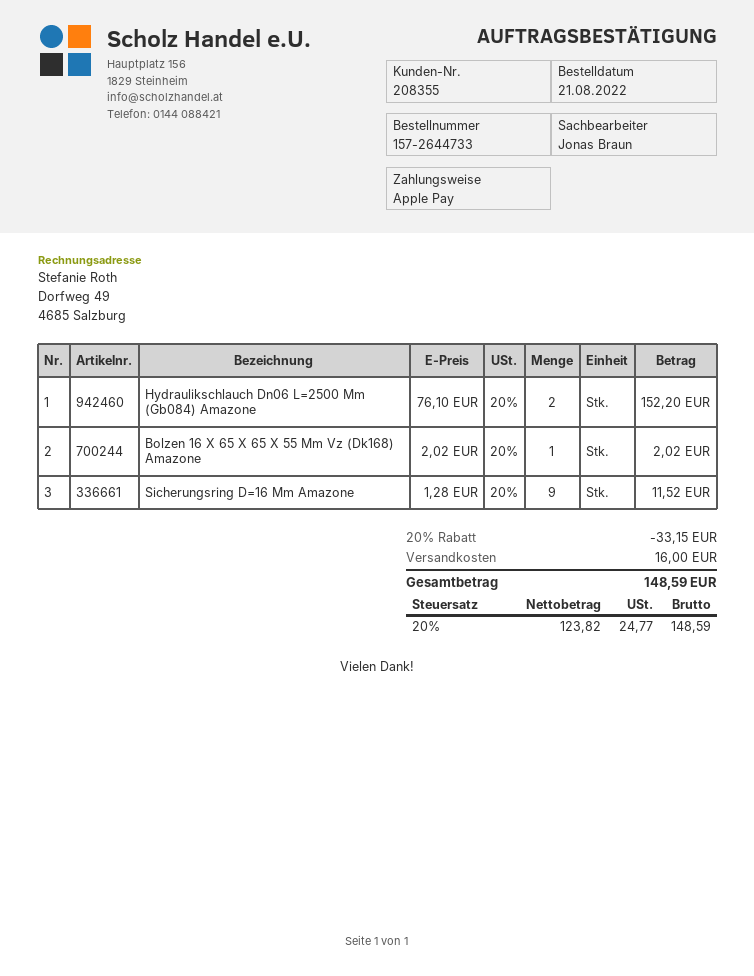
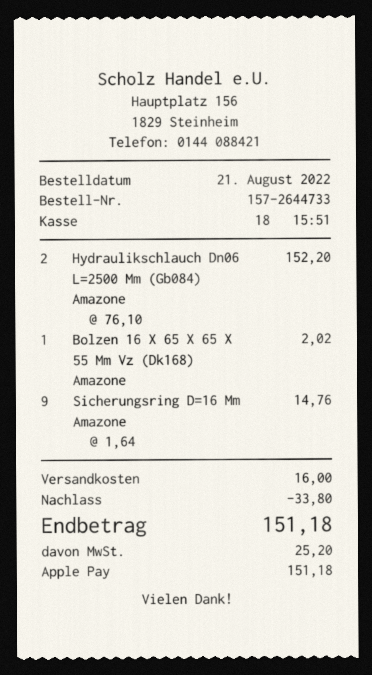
Sicherungsring D=16 Mm Amazone: 9 x 1.28 = 11.52 -> 9 x 1.64 = 14.76
discount: 33.15 -> 33.80
tax: 24.77 -> 25.20
total: 148.59 -> 151.18

